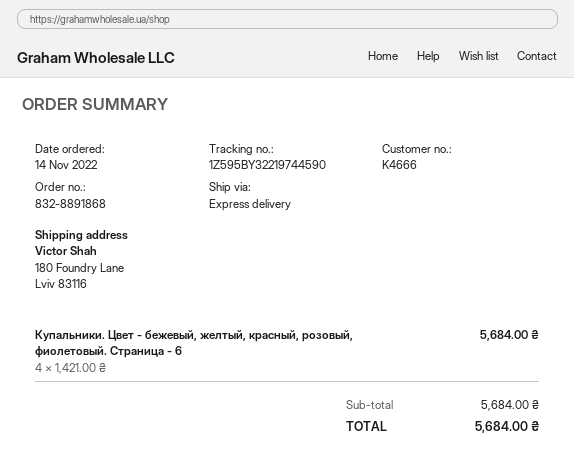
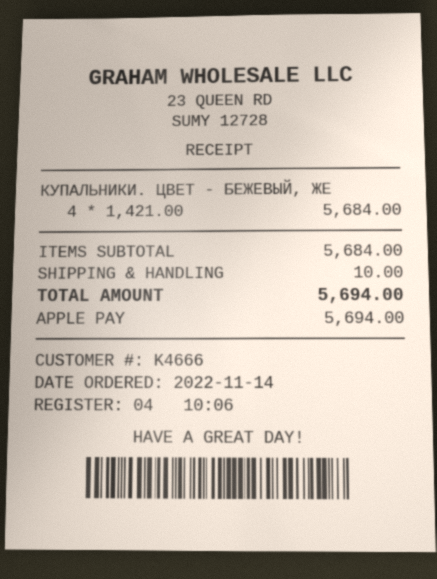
shipping: none -> 10.00
total: 5684.00 -> 5694.00

